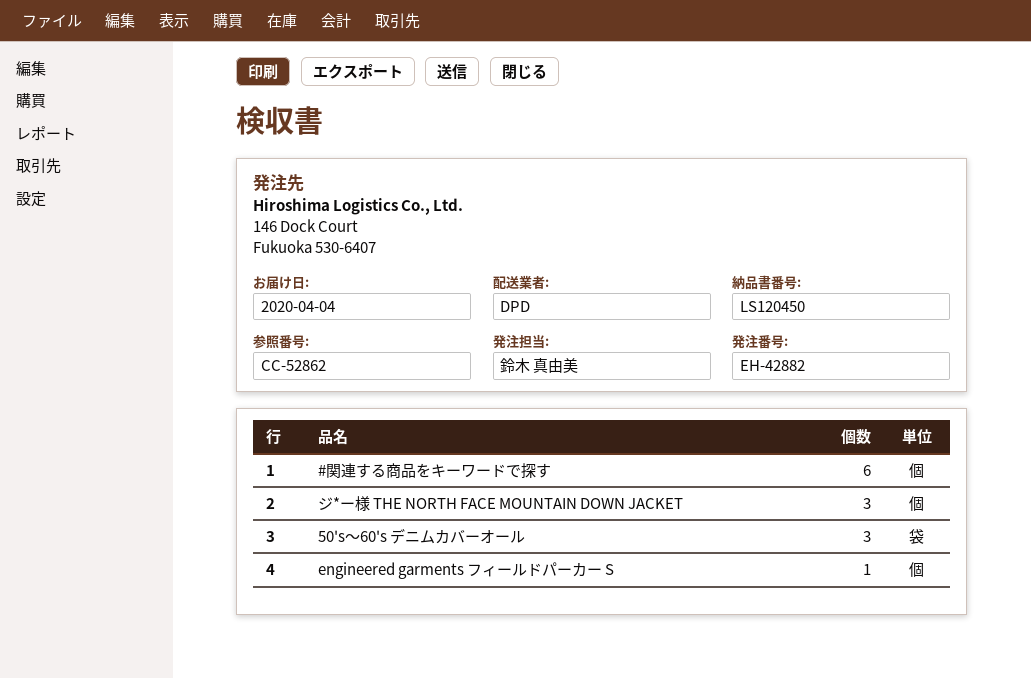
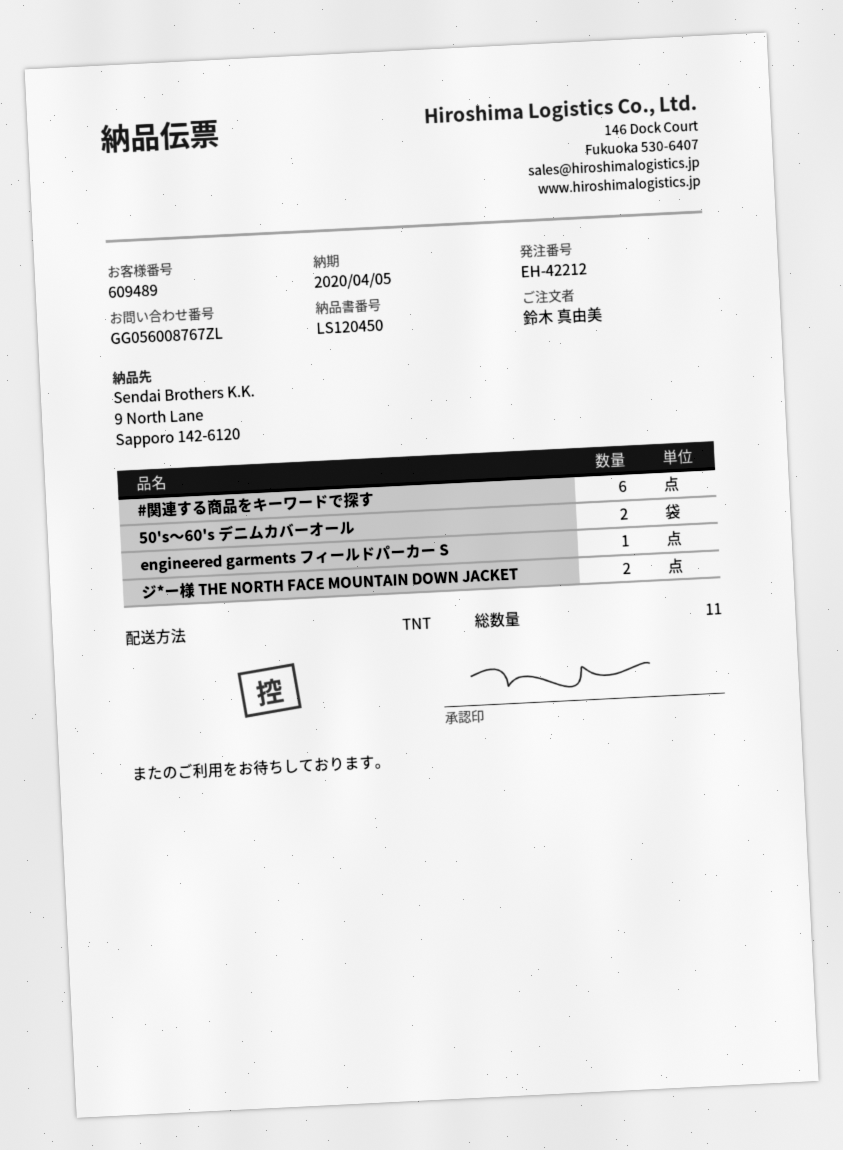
order number: EH-42882 -> EH-42212
delivery date: 2020-04-04 -> 2020-04-05
shipping method: DPD -> TNT
ジ*ー様 THE NORTH FACE MOUNTAIN DOWN JACKET: 3 -> 2
50's〜60's デニムカバーオール: 3 -> 2

